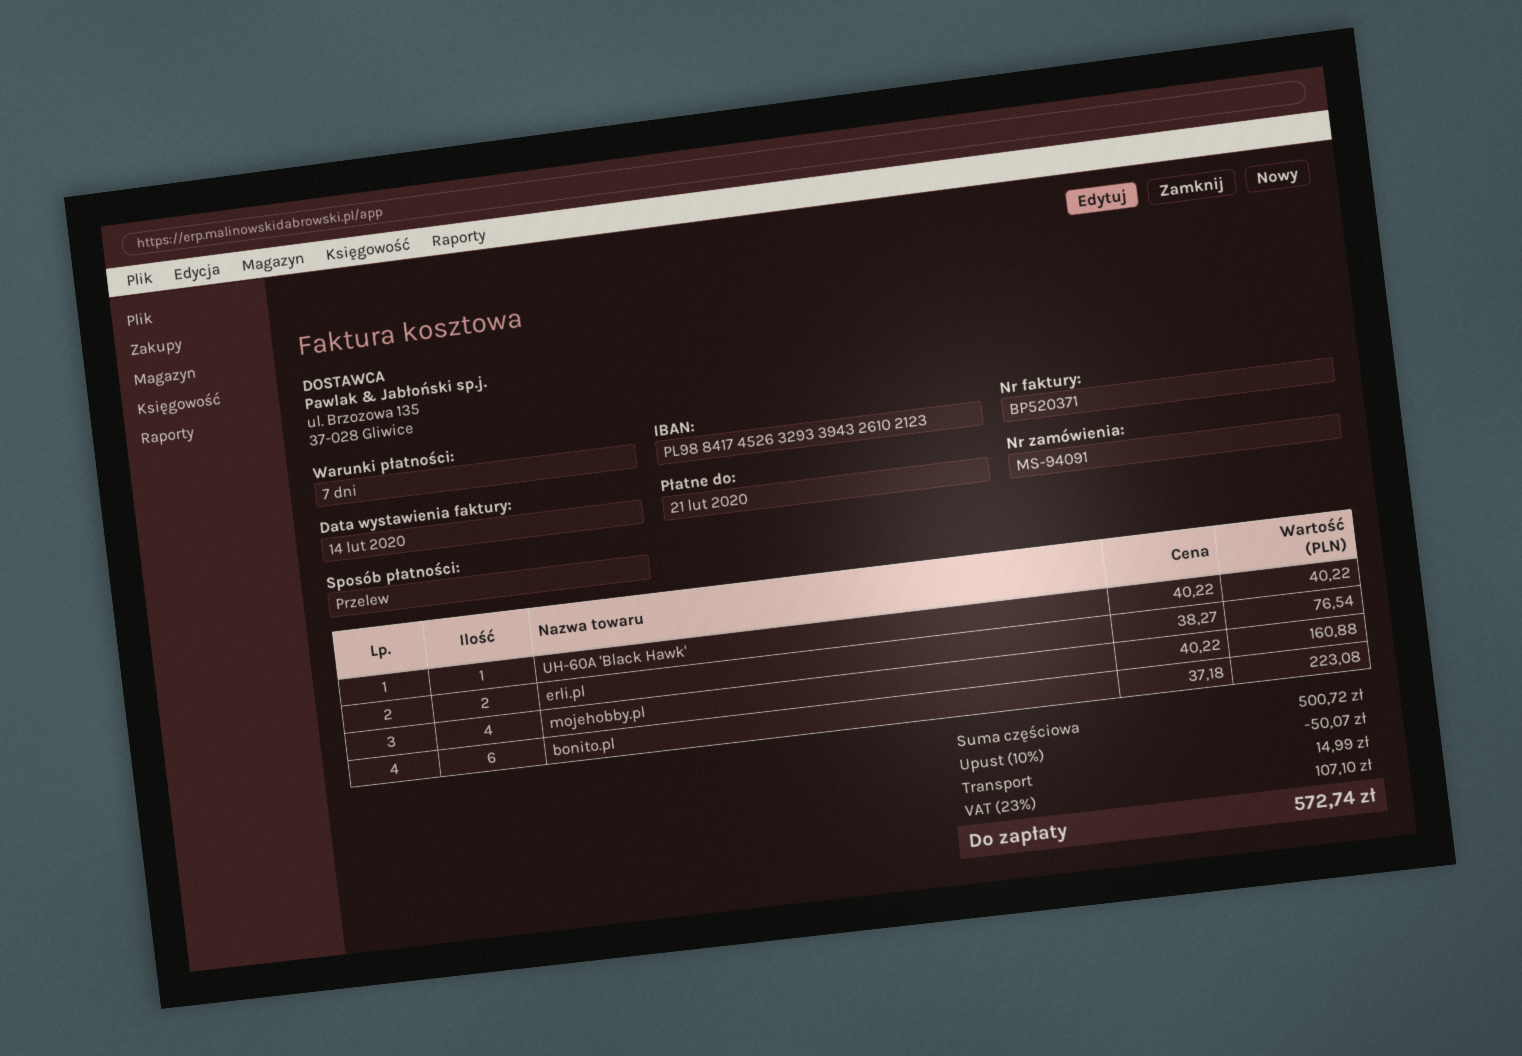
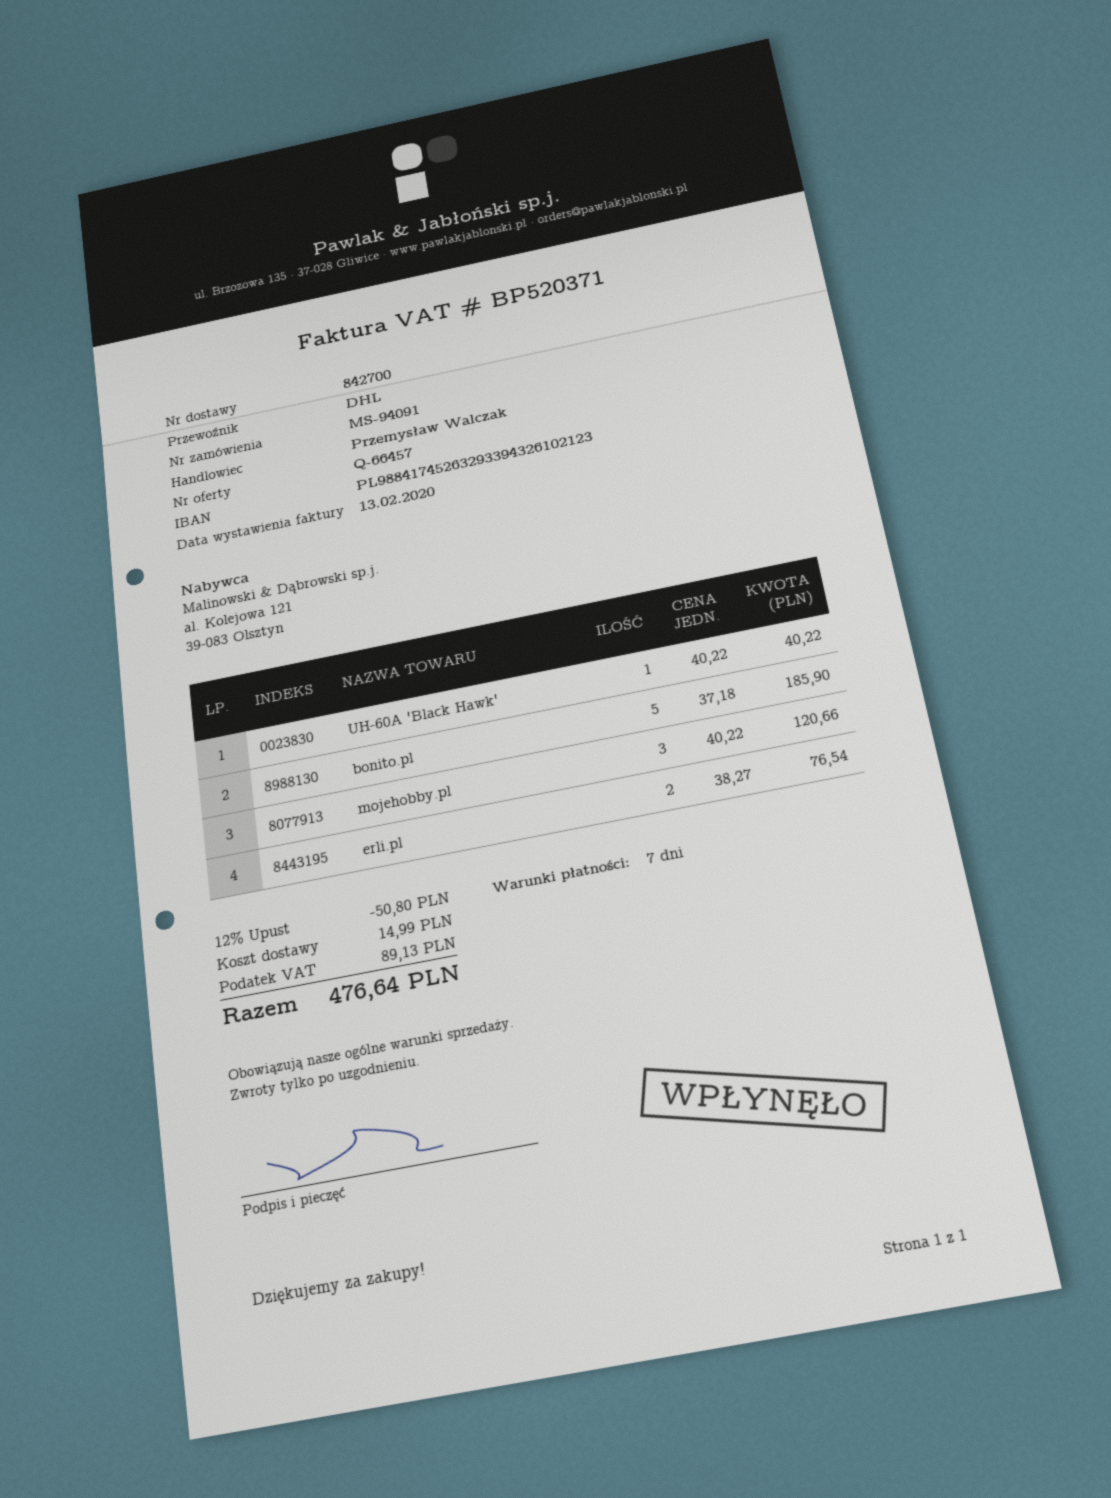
invoice date: 2020-02-14 -> 2020-02-13
mojehobby.pl: 4 x 40.22 = 160.88 -> 3 x 40.22 = 120.66
bonito.pl: 6 x 37.18 = 223.08 -> 5 x 37.18 = 185.90
discount: 10% = 50.07 -> 12% = 50.80
tax: 107.10 -> 89.13
total: 572.74 -> 476.64

